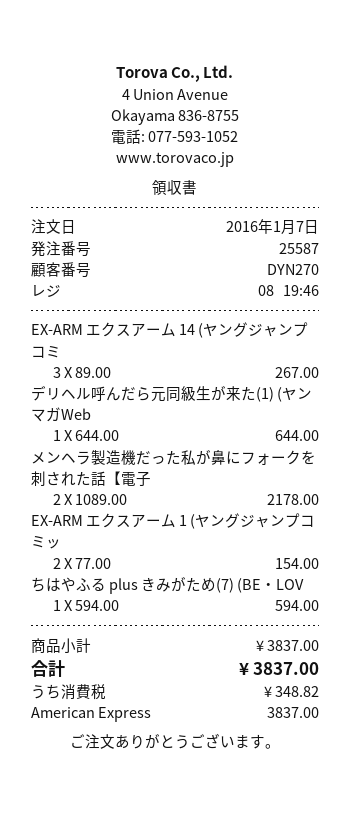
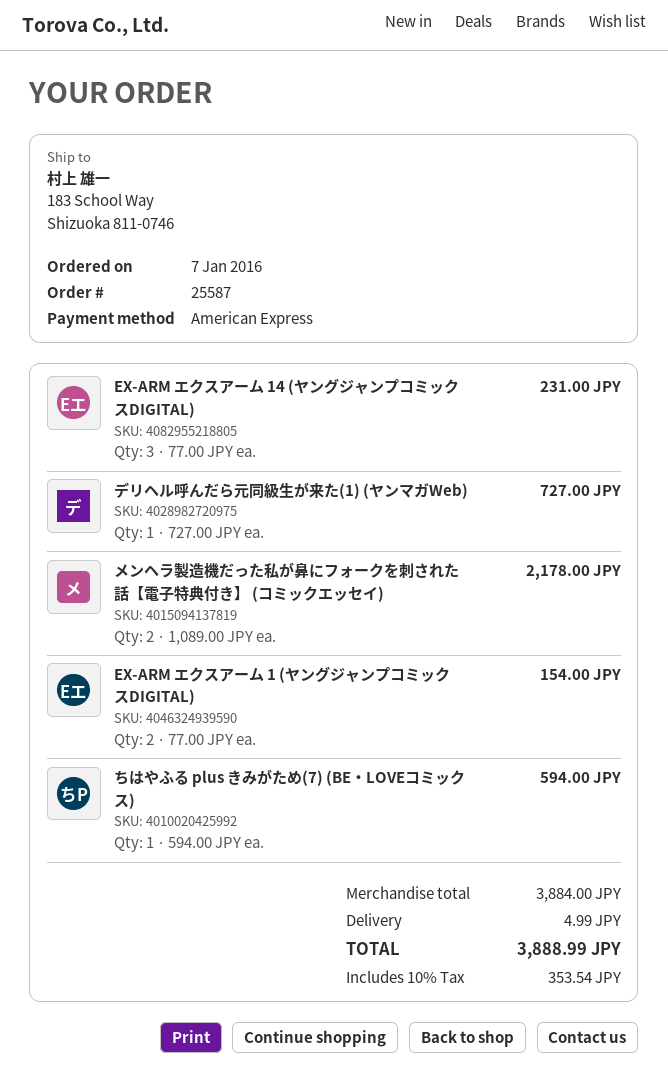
EX-ARM エクスアーム 14 (ヤングジャンプコミ: 3 x 89.00 = 267.00 -> 3 x 77.00 = 231.00
デリヘル呼んだら元同級生が来た(1) (ヤンマガWeb: 1 x 644.00 = 644.00 -> 1 x 727.00 = 727.00
subtotal: 3837.00 -> 3884.00
shipping: none -> 4.99
tax: 348.82 -> 353.54
total: 3837.00 -> 3888.99

